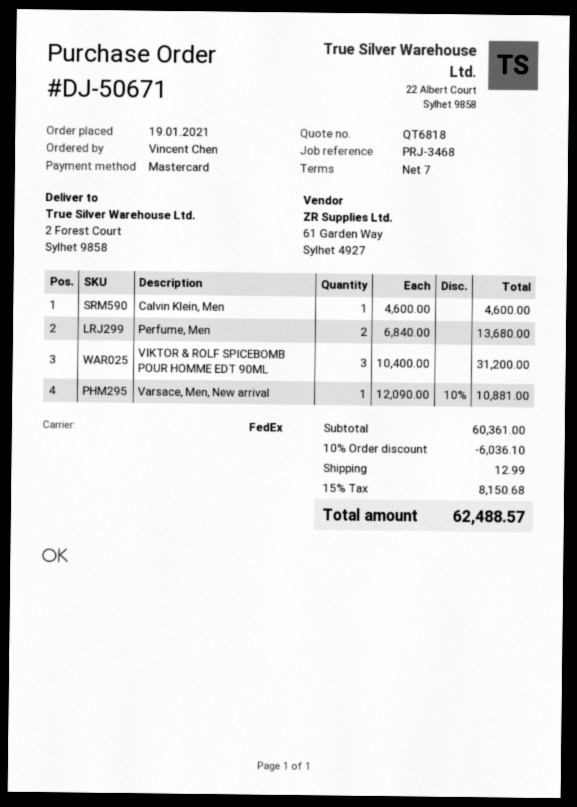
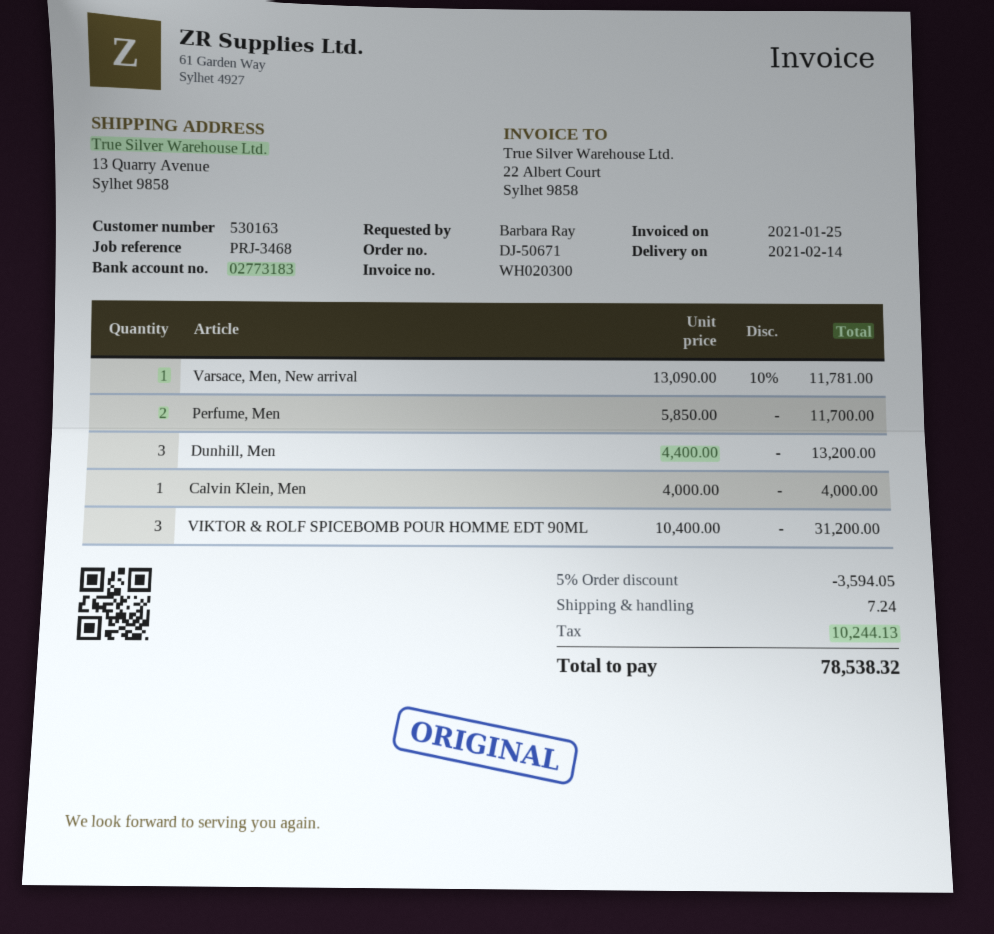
ordered by: Vincent Chen -> Barbara Ray
ship to: 2 Forest Court, Sylhet 9858 -> 13 Quarry Avenue, Sylhet 9858
Calvin Klein, Men: 1 x 4600.00 = 4600.00 -> 1 x 4000.00 = 4000.00
Perfume, Men: 2 x 6840.00 = 13680.00 -> 2 x 5850.00 = 11700.00
Varsace, Men, New arrival: 1 x 12090.00 - 10% = 10881.00 -> 1 x 13090.00 - 10% = 11781.00
Dunhill, Men: none -> 3 x 4400.00 = 13200.00
discount: 10% = 6036.10 -> 5% = 3594.05
shipping: 12.99 -> 7.24
tax: 8150.68 -> 10244.13
total: 62488.57 -> 78538.32

